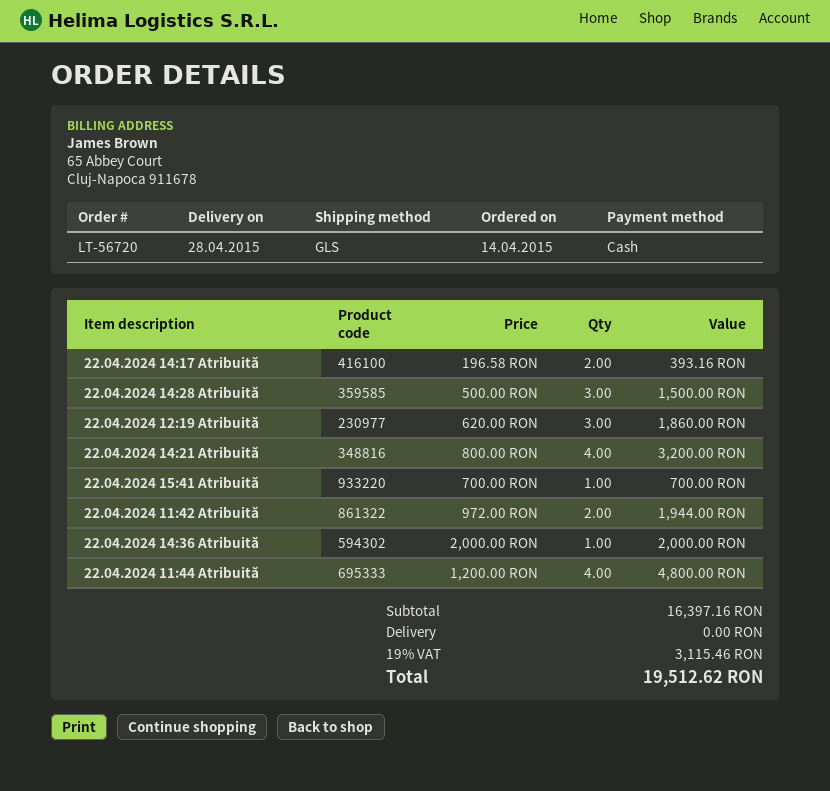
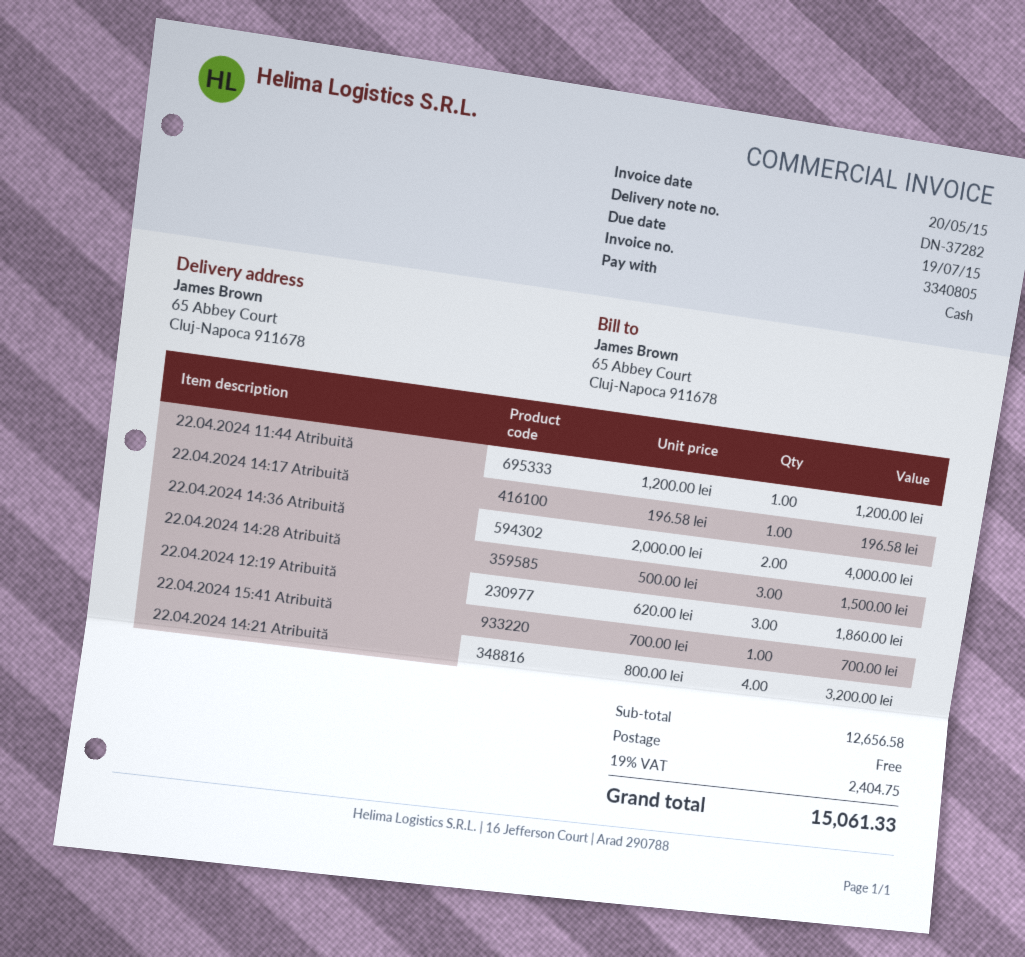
22.04.2024 14:17 Atribuită: 2 x 196.58 = 393.16 -> 1 x 196.58 = 196.58
22.04.2024 11:42 Atribuită: 2 x 972.00 = 1944.00 -> none
22.04.2024 14:36 Atribuită: 1 x 2000.00 = 2000.00 -> 2 x 2000.00 = 4000.00
22.04.2024 11:44 Atribuită: 4 x 1200.00 = 4800.00 -> 1 x 1200.00 = 1200.00
subtotal: 16397.16 -> 12656.58
tax: 19% = 3115.46 -> 19% = 2404.75
total: 19512.62 -> 15061.33

